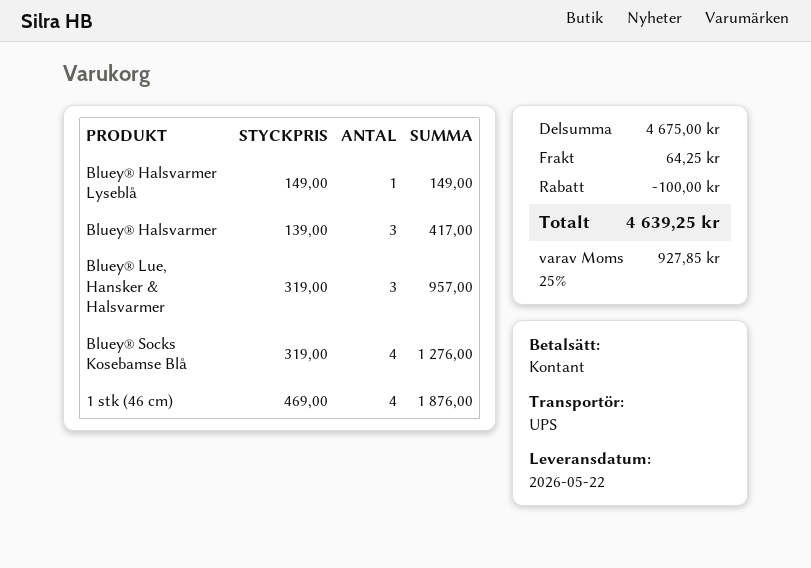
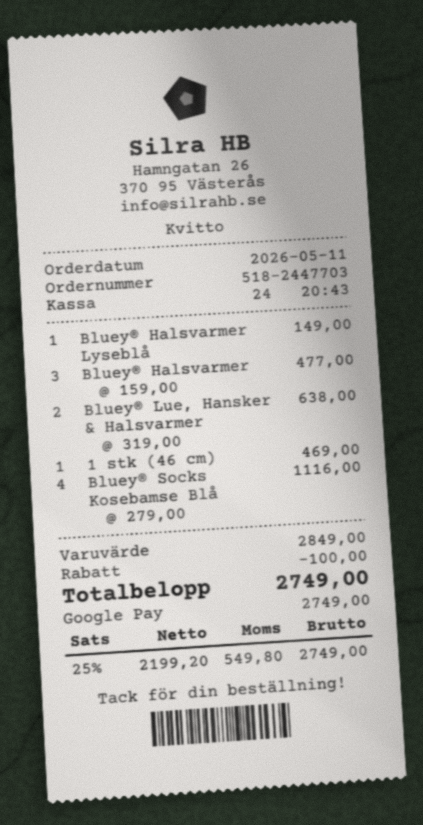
payment method: cash -> Google Pay
Bluey® Halsvarmer: 3 x 139.00 = 417.00 -> 3 x 159.00 = 477.00
Bluey® Lue, Hansker & Halsvarmer: 3 x 319.00 = 957.00 -> 2 x 319.00 = 638.00
Bluey® Socks Kosebamse Blå: 4 x 319.00 = 1276.00 -> 4 x 279.00 = 1116.00
1 stk (46 cm): 4 x 469.00 = 1876.00 -> 1 x 469.00 = 469.00
subtotal: 4675.00 -> 2849.00
shipping: 64.25 -> none
tax: 25% = 927.85 -> 25% = 549.80
total: 4639.25 -> 2749.00

